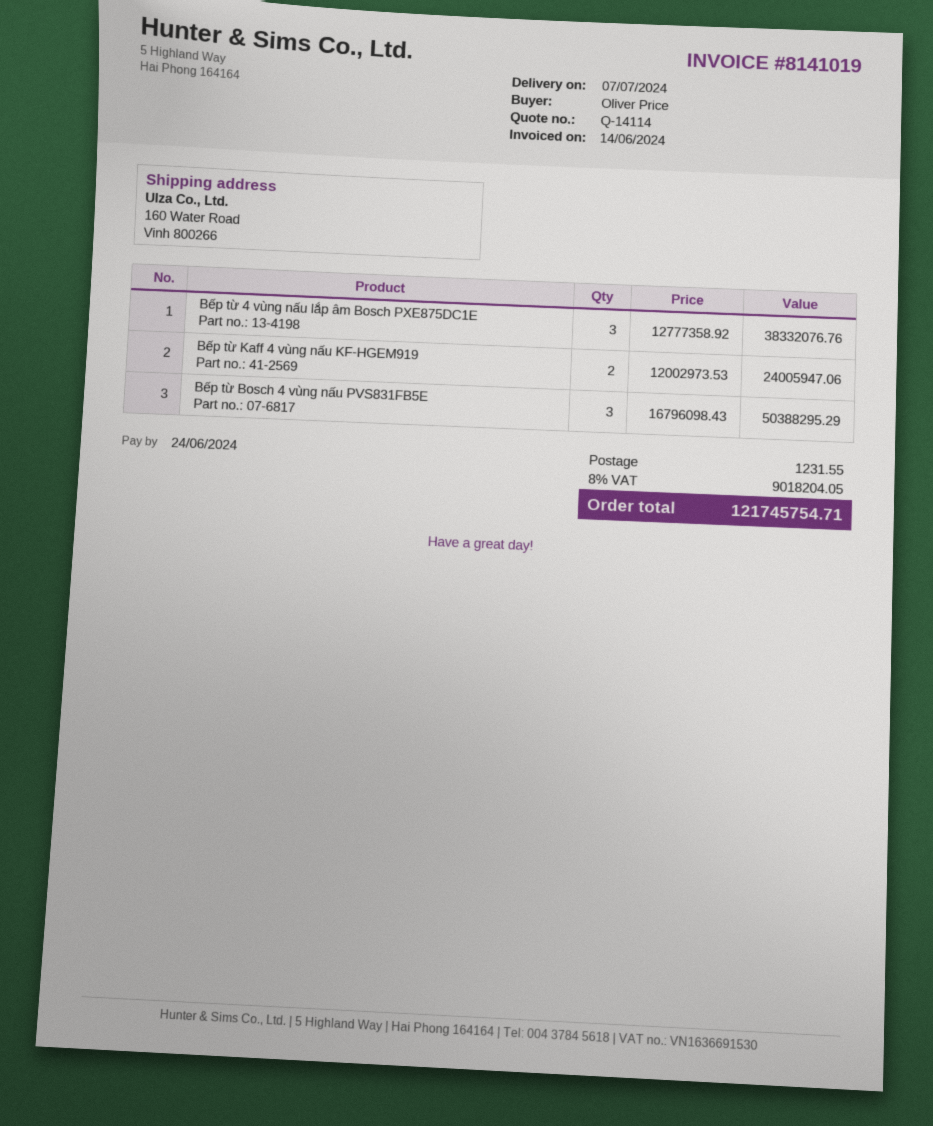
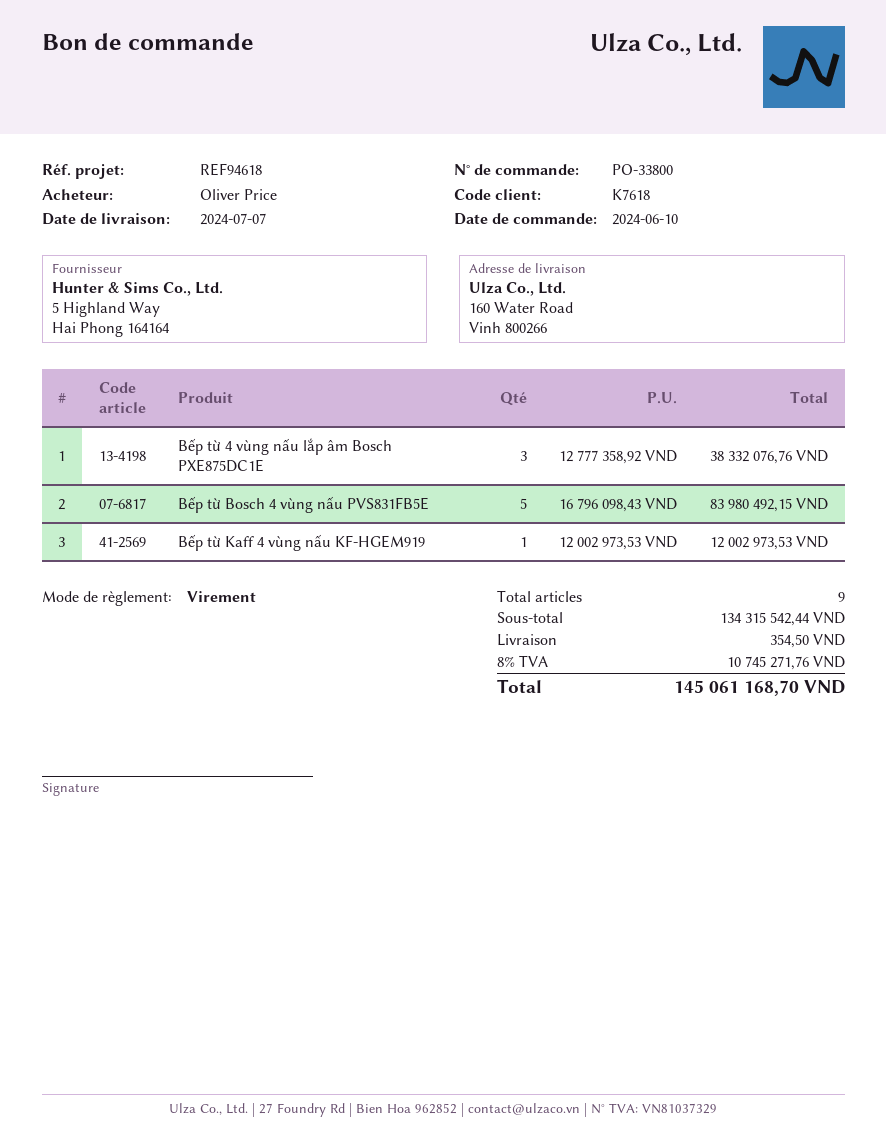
Bếp từ Kaff 4 vùng nấu KF-HGEM919: 2 x 12002973.53 = 24005947.06 -> 1 x 12002973.53 = 12002973.53
Bếp từ Bosch 4 vùng nấu PVS831FB5E: 3 x 16796098.43 = 50388295.29 -> 5 x 16796098.43 = 83980492.15
shipping: 1231.55 -> 354.50
tax: 8% = 9018204.05 -> 8% = 10745271.76
total: 121745754.71 -> 145061168.70

